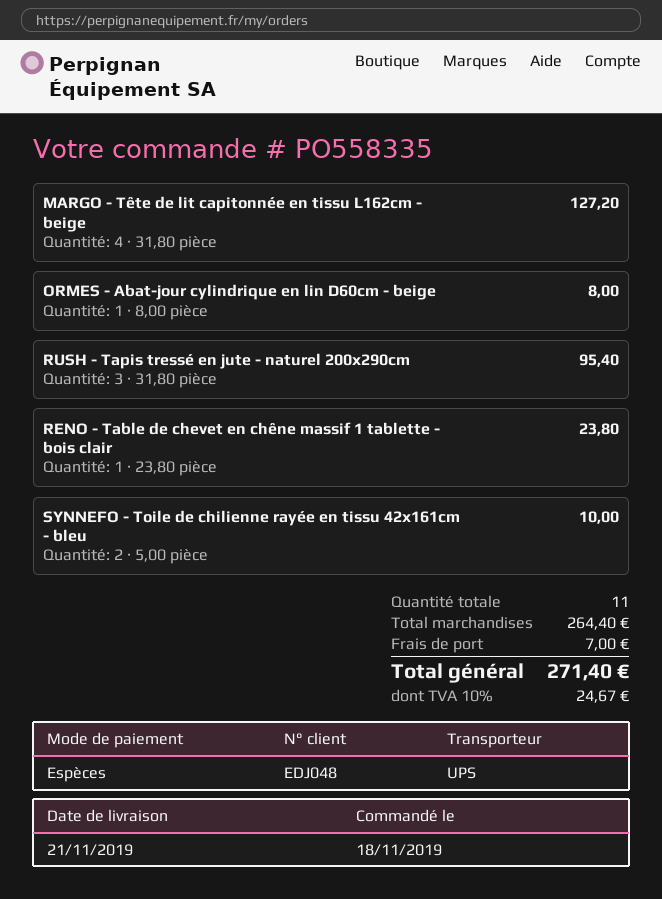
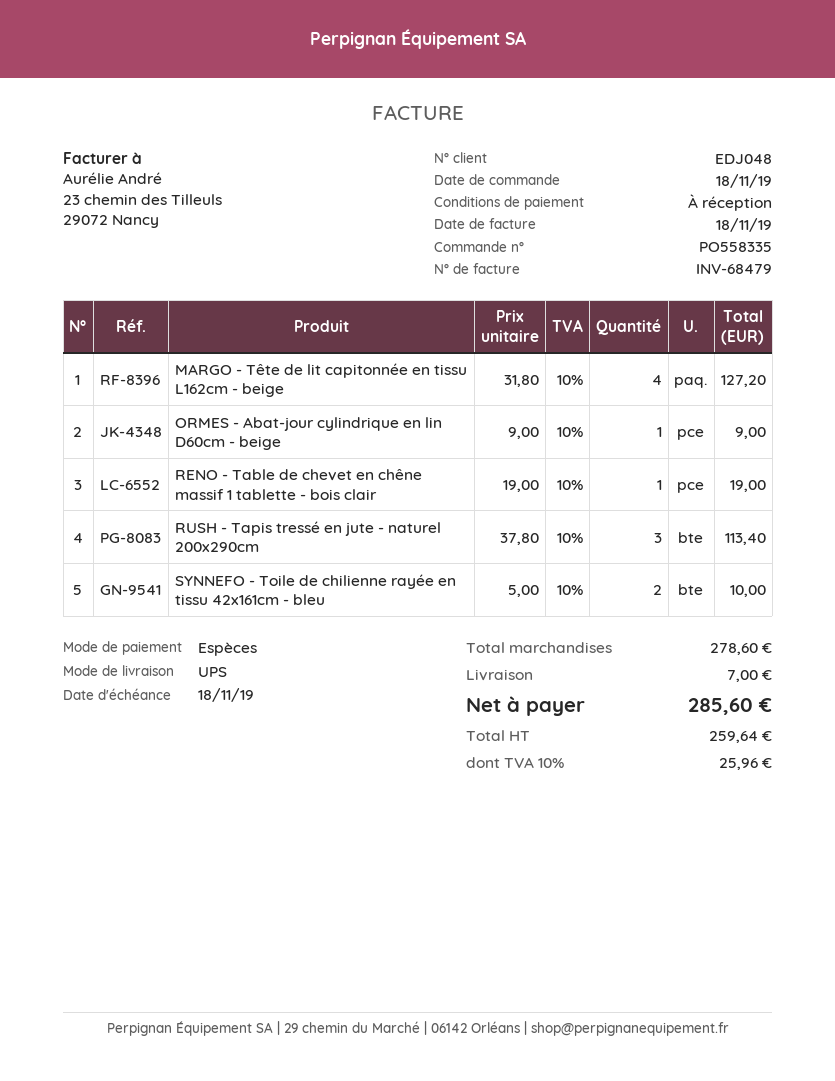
ORMES - Abat-jour cylindrique en lin D60cm - beige: 1 x 8.00 = 8.00 -> 1 x 9.00 = 9.00
RUSH - Tapis tressé en jute - naturel 200x290cm: 3 x 31.80 = 95.40 -> 3 x 37.80 = 113.40
RENO - Table de chevet en chêne massif 1 tablette - bois clair: 1 x 23.80 = 23.80 -> 1 x 19.00 = 19.00
subtotal: 264.40 -> 278.60
tax: 10% = 24.67 -> 10% = 25.96
total: 271.40 -> 285.60

